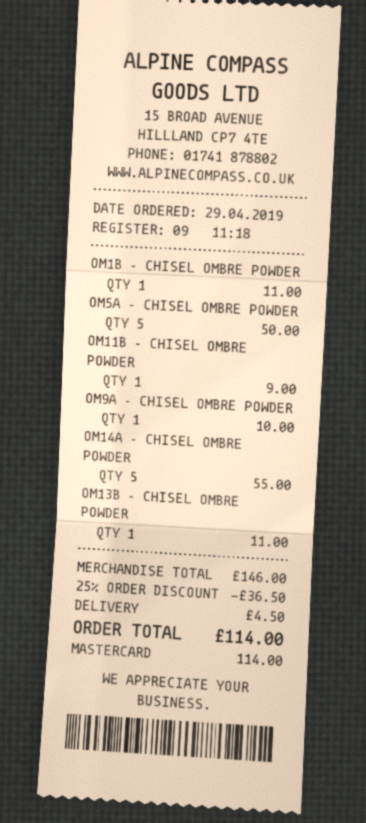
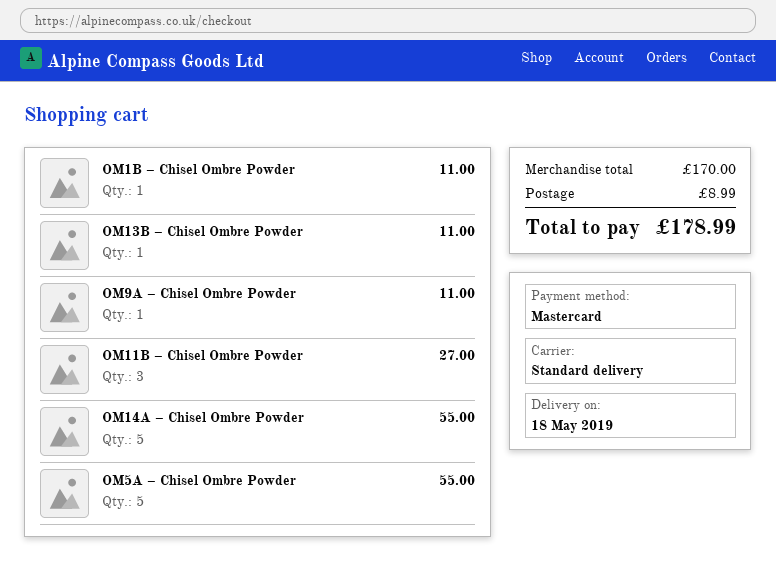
OM5A – CHISEL OMBRE POWDER: 5 for 50.00 -> 5 for 55.00
OM11B – CHISEL OMBRE POWDER: 1 for 9.00 -> 3 for 27.00
OM9A – CHISEL OMBRE POWDER: 1 for 10.00 -> 1 for 11.00
subtotal: 146.00 -> 170.00
discount: 25% = 36.50 -> none
shipping: 4.50 -> 8.99
total: 114.00 -> 178.99

